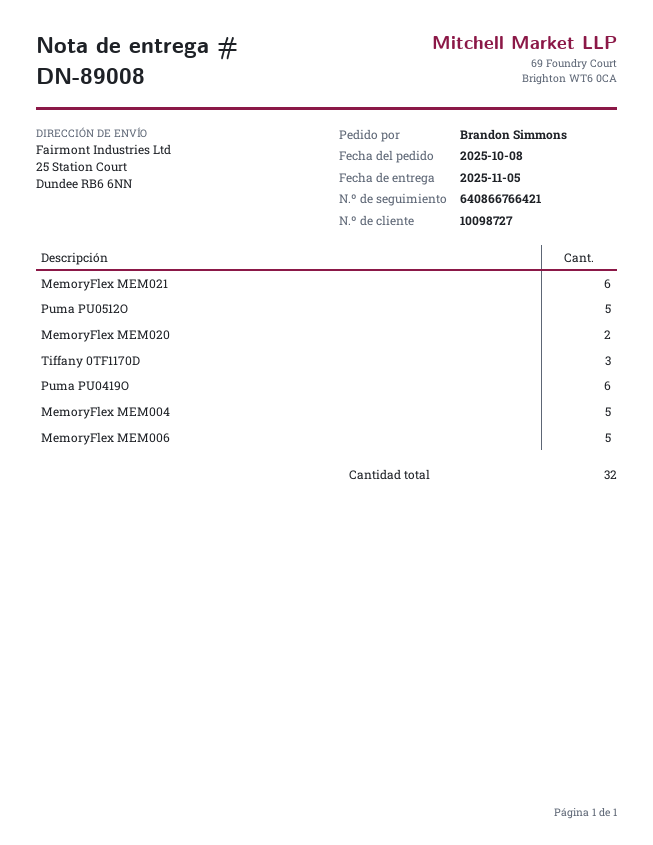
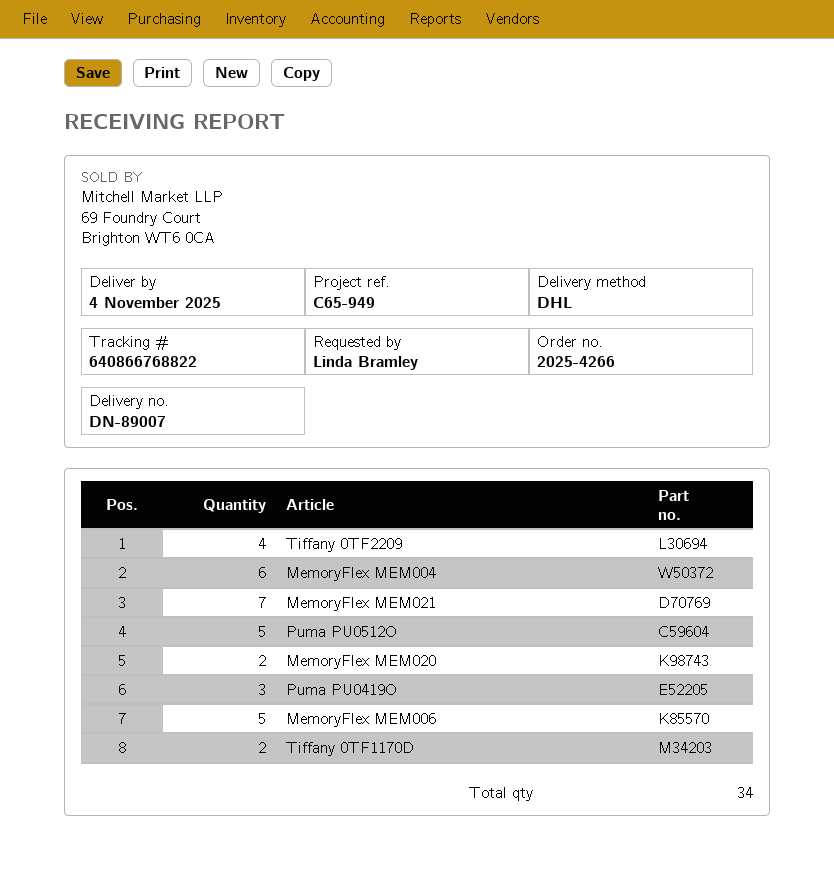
delivery note number: DN-89008 -> DN-89007
delivery date: 2025-11-05 -> 2025-11-04
ordered by: Brandon Simmons -> Linda Bramley
tracking number: 640866766421 -> 640866768822
MemoryFlex MEM021: 6 -> 7
Tiffany 0TF1170D: 3 -> 2
Puma PU0419O: 6 -> 3
MemoryFlex MEM004: 5 -> 6
Tiffany 0TF2209: none -> 4
total quantity: 32 -> 34

